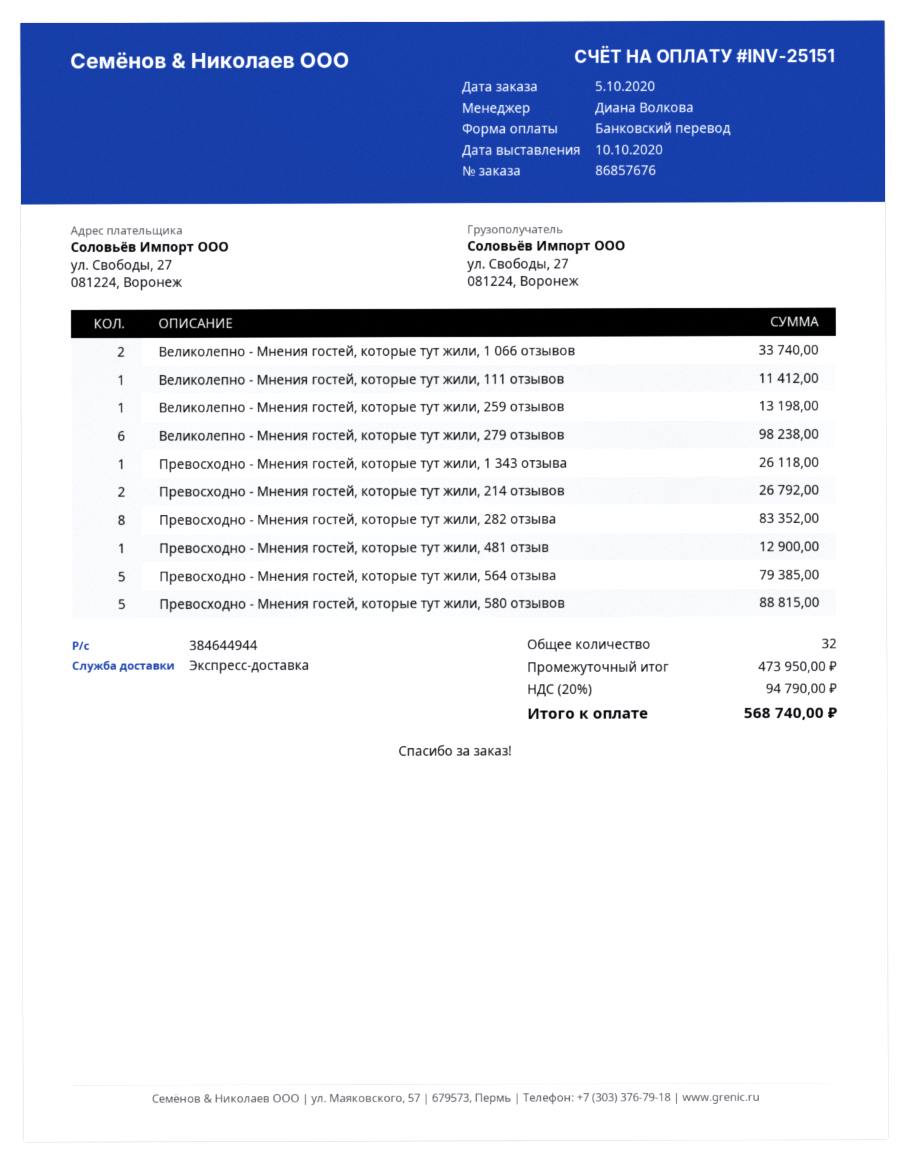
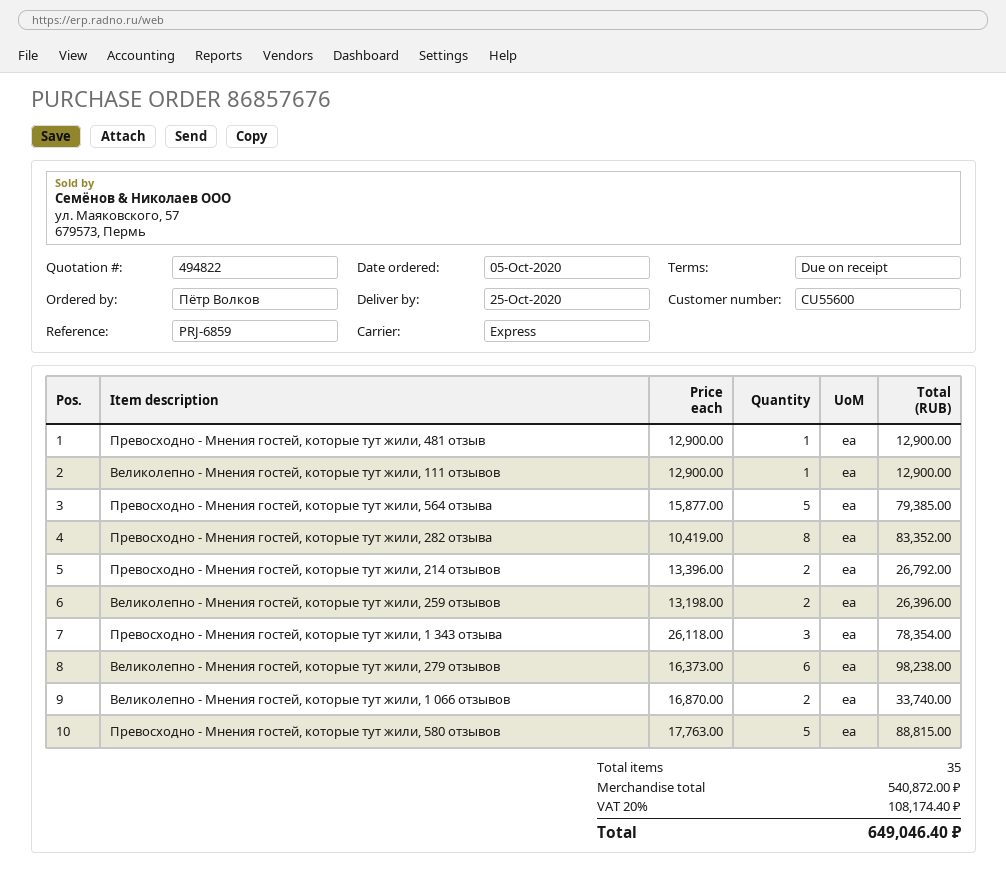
Великолепно - Мнения гостей, которые тут жили, 111 отзывов: 1 for 11412.00 -> 1 for 12900.00
Великолепно - Мнения гостей, которые тут жили, 259 отзывов: 1 for 13198.00 -> 2 for 26396.00
Превосходно - Мнения гостей, которые тут жили, 1 343 отзыва: 1 for 26118.00 -> 3 for 78354.00
total quantity: 32 -> 35
subtotal: 473950.00 -> 540872.00
tax: 20% = 94790.00 -> 20% = 108174.40
total: 568740.00 -> 649046.40

